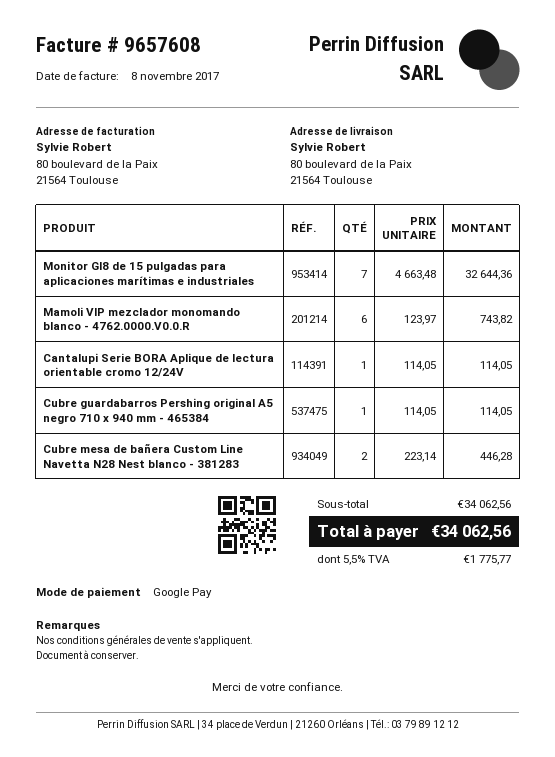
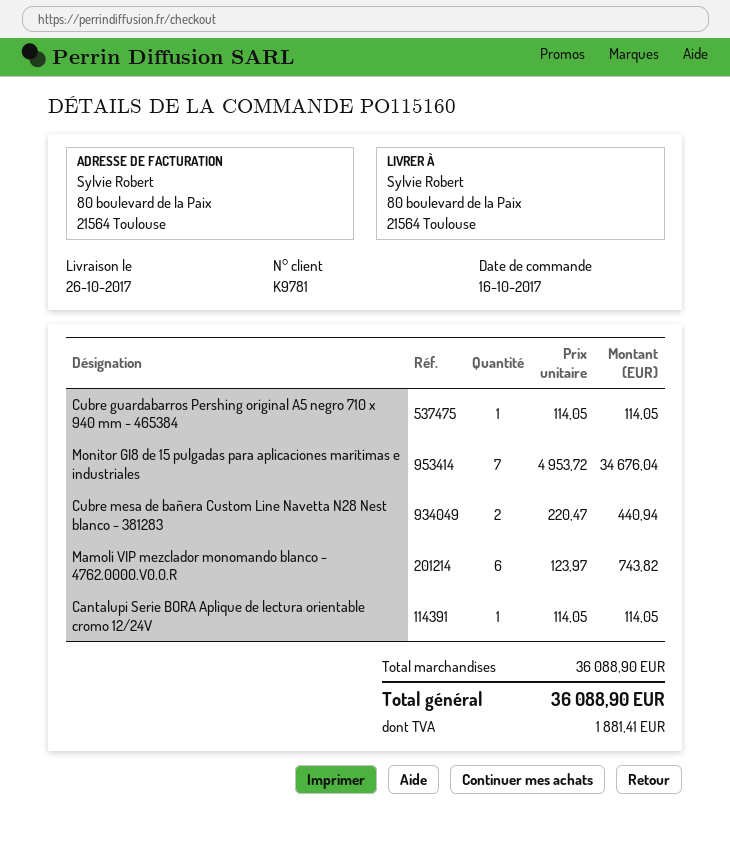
Monitor GI8 de 15 pulgadas para aplicaciones marítimas e industriales: 7 x 4663.48 = 32644.36 -> 7 x 4953.72 = 34676.04
Cubre mesa de bañera Custom Line Navetta N28 Nest blanco - 381283: 2 x 223.14 = 446.28 -> 2 x 220.47 = 440.94
subtotal: 34062.56 -> 36088.90
tax: 1775.77 -> 1881.41
total: 34062.56 -> 36088.90

